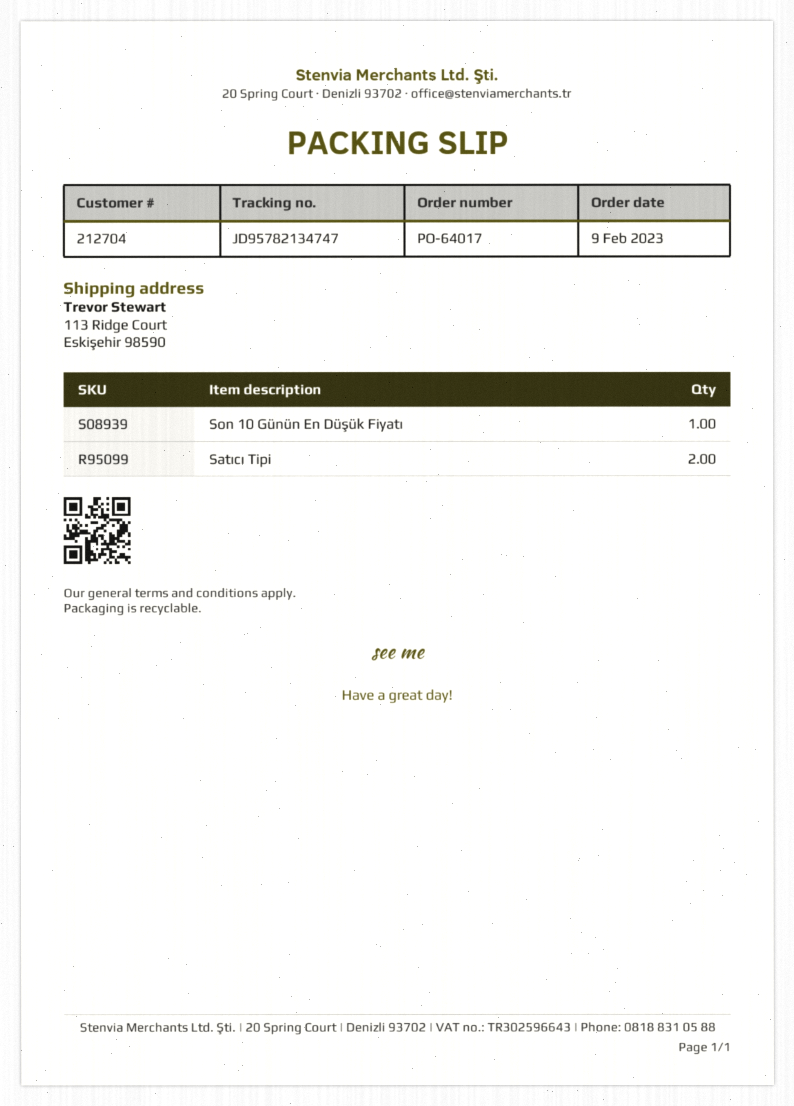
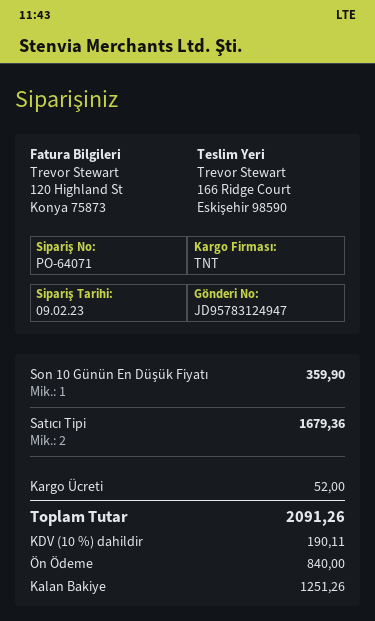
order number: PO-64017 -> PO-64071
tracking number: JD95782134747 -> JD95783124947
ship to: 113 Ridge Court, Eskişehir 98590 -> 166 Ridge Court, Eskişehir 98590

